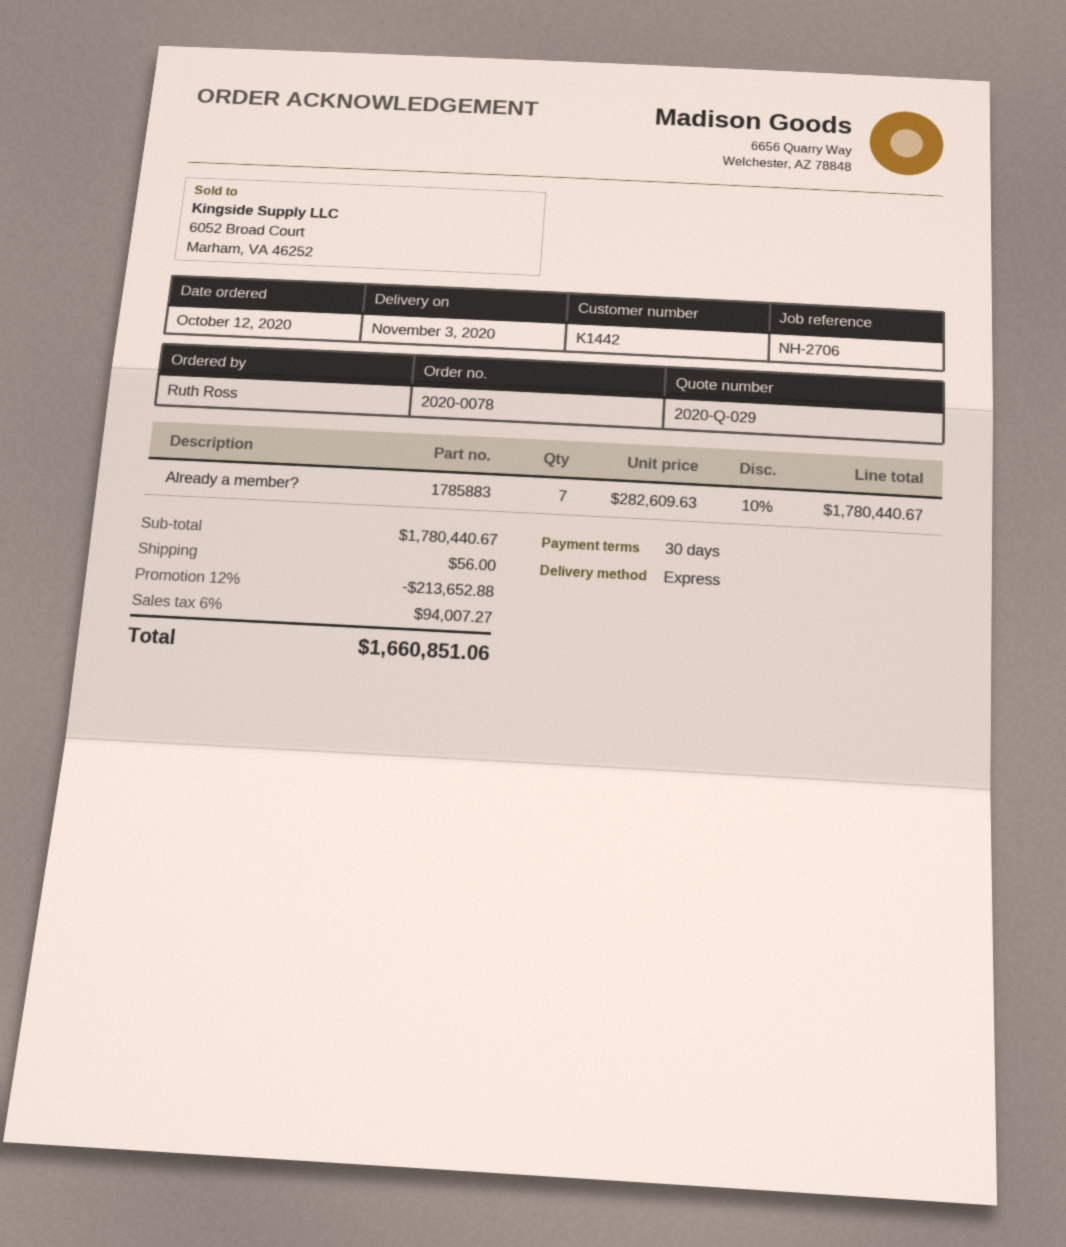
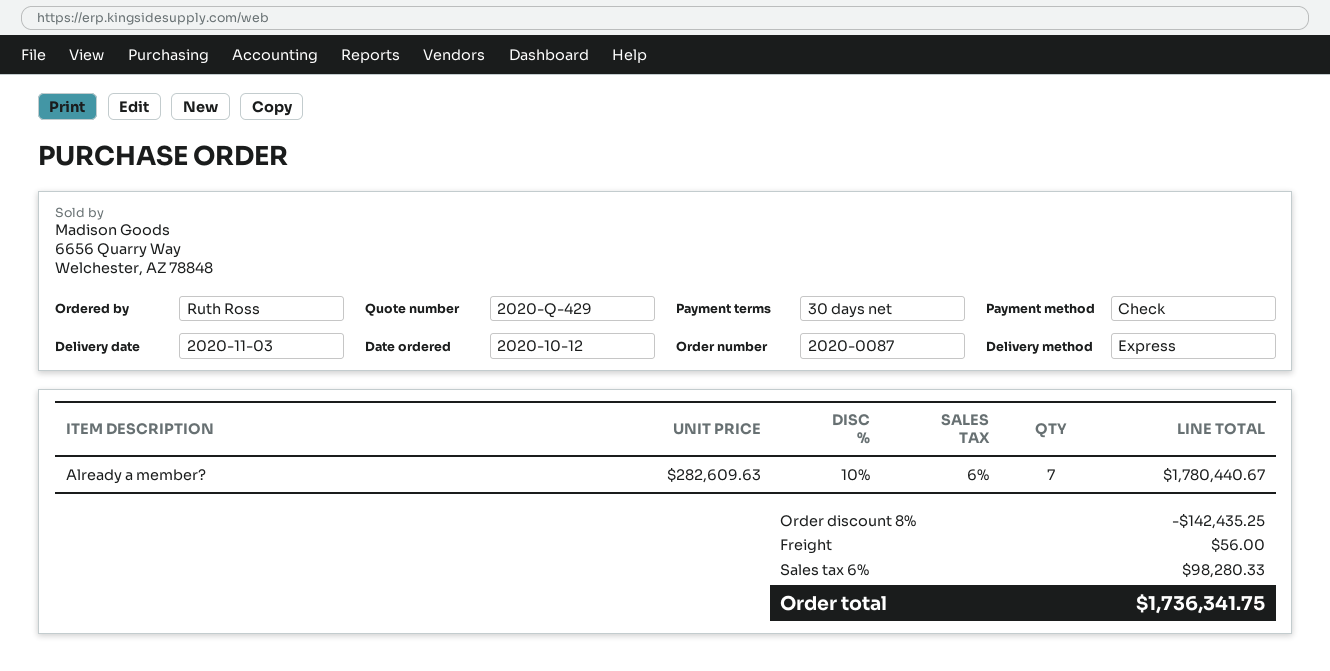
quote number: 2020-Q-029 -> 2020-Q-429
order number: 2020-0078 -> 2020-0087
discount: 12% = 213652.88 -> 8% = 142435.25
tax: 6% = 94007.27 -> 6% = 98280.33
total: 1660851.06 -> 1736341.75

